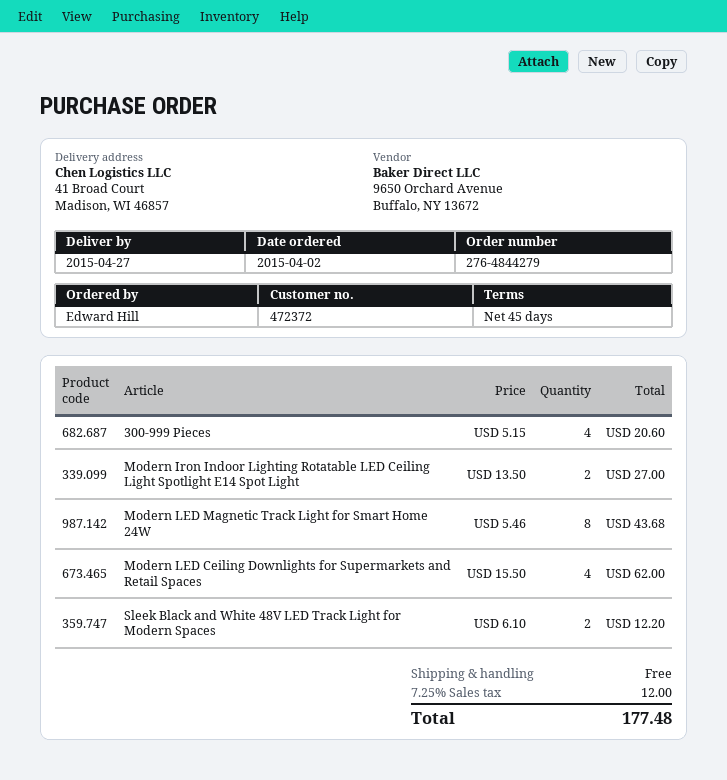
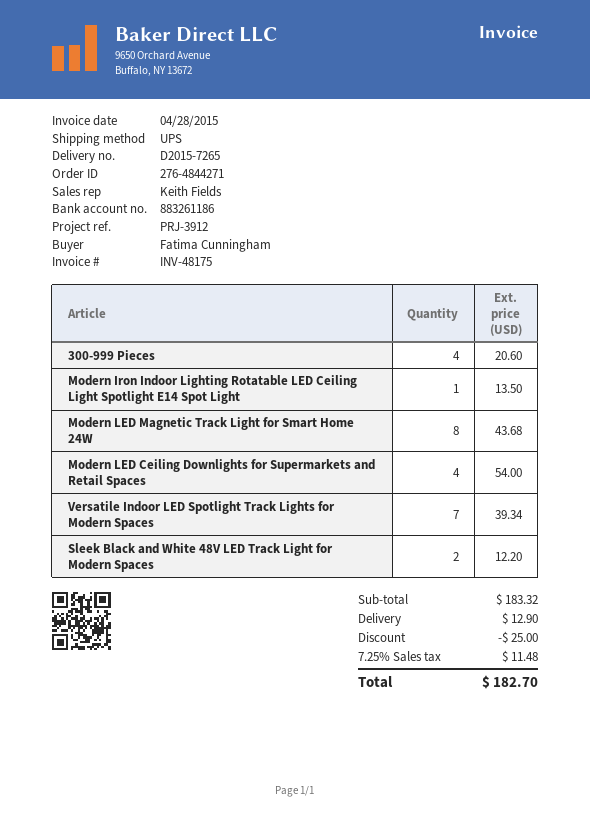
order number: 276-4844279 -> 276-4844271
ordered by: Edward Hill -> Fatima Cunningham
Modern Iron Indoor Lighting Rotatable LED Ceiling Light Spotlight E14 Spot Light: 2 for 27.00 -> 1 for 13.50
Modern LED Ceiling Downlights for Supermarkets and Retail Spaces: 4 for 62.00 -> 4 for 54.00
Versatile Indoor LED Spotlight Track Lights for Modern Spaces: none -> 7 for 39.34
discount: none -> 25.00
shipping: 0.00 -> 12.90
tax: 7.25% = 12.00 -> 7.25% = 11.48
total: 177.48 -> 182.70

